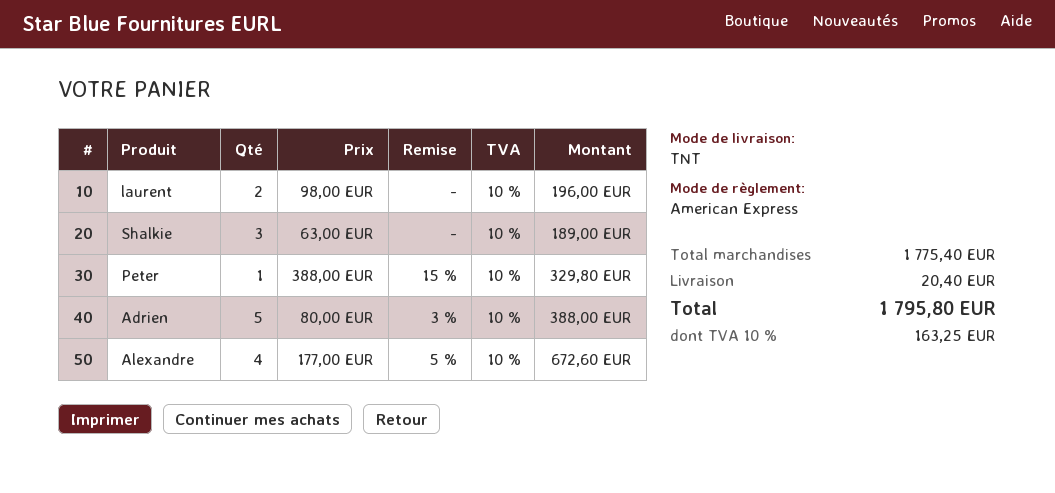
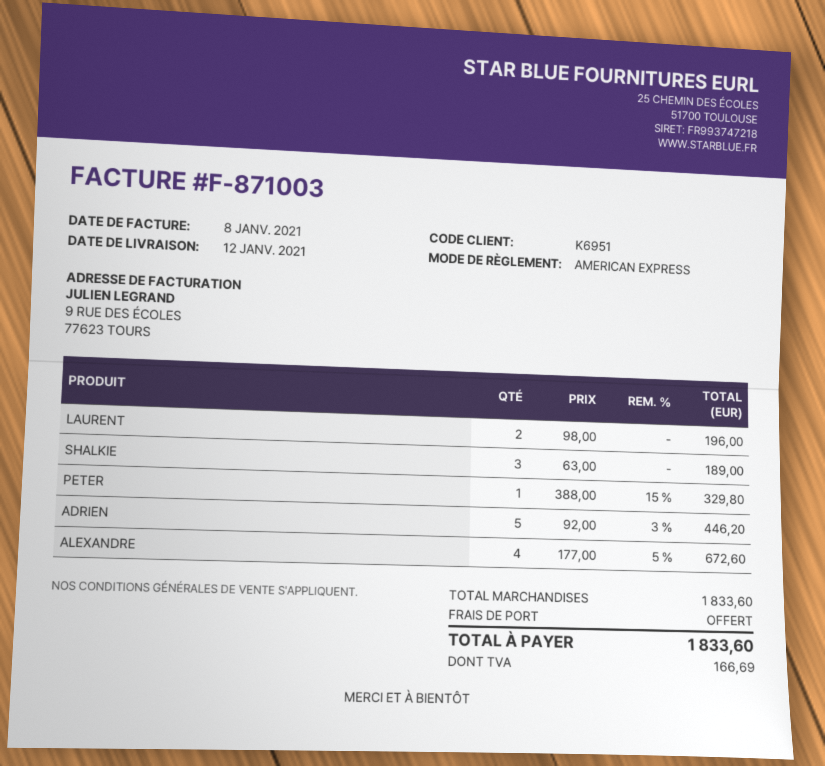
Adrien: 5 x 80.00 - 3% = 388.00 -> 5 x 92.00 - 3% = 446.20
subtotal: 1775.40 -> 1833.60
shipping: 20.40 -> 0.00
tax: 163.25 -> 166.69
total: 1795.80 -> 1833.60

